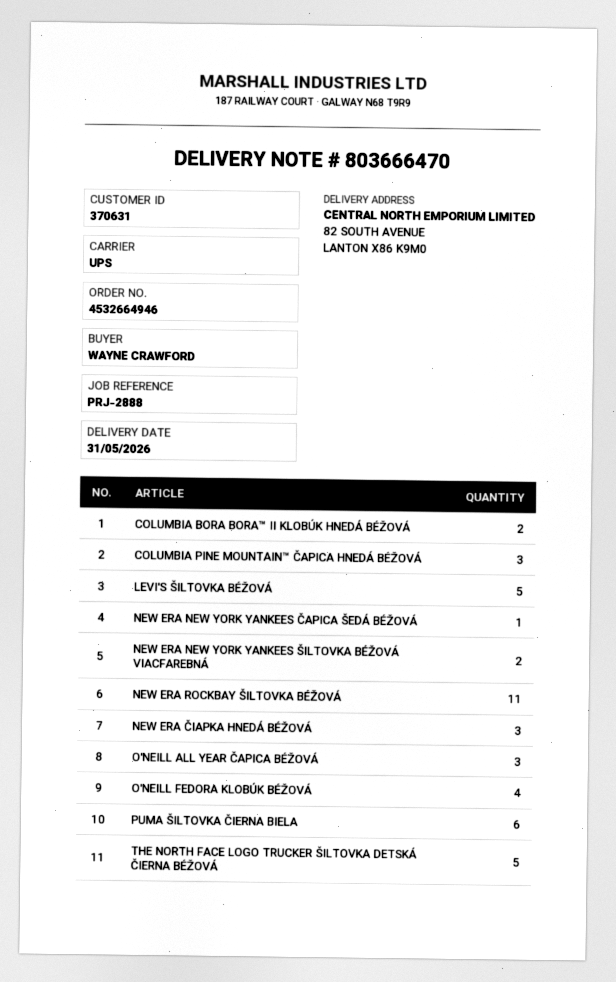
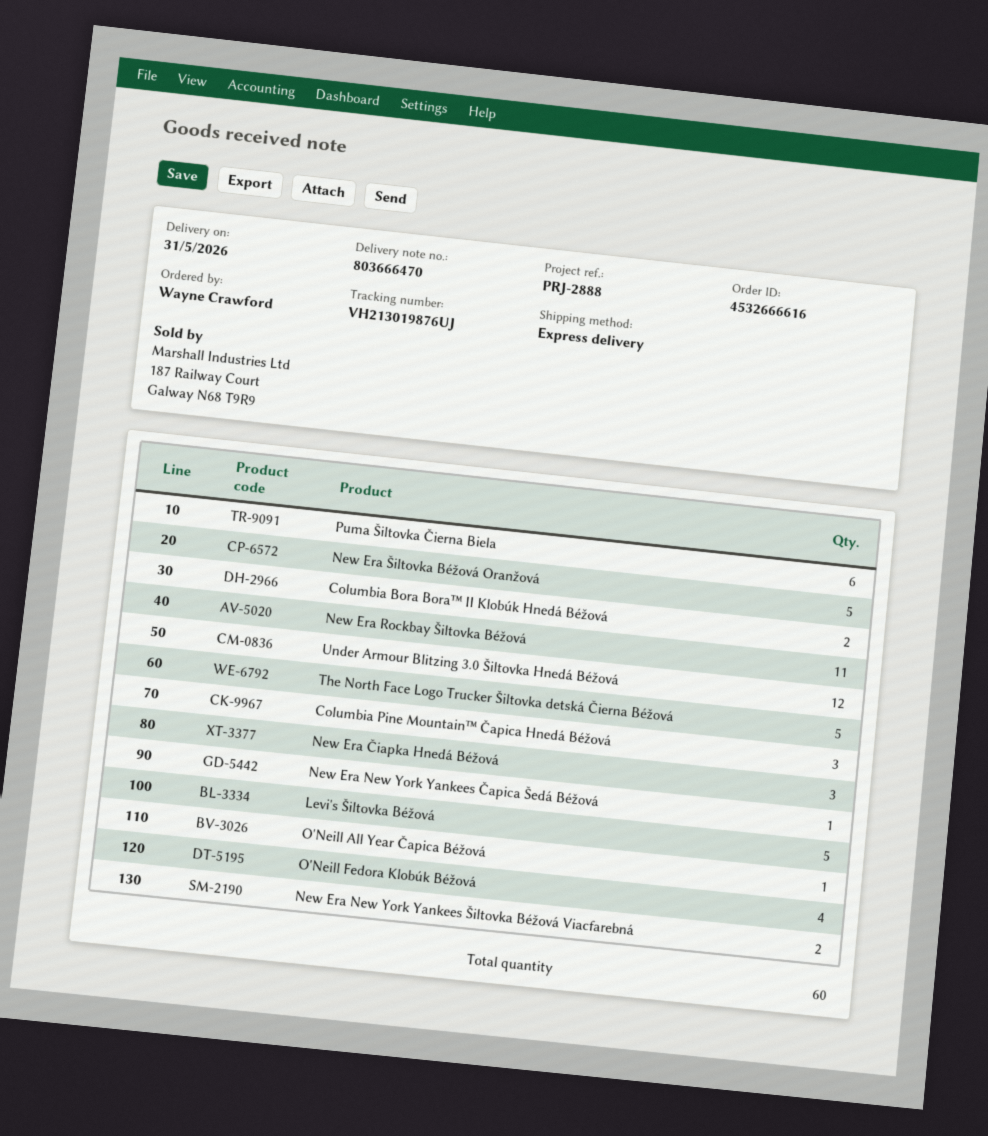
order number: 4532664946 -> 4532666616
shipping method: UPS -> express
O'NEILL ALL YEAR ČAPICA BÉŽOVÁ: 3 -> 1
New Era Šiltovka Béžová Oranžová: none -> 5
Under Armour Blitzing 3.0 Šiltovka Hnedá Béžová: none -> 12

